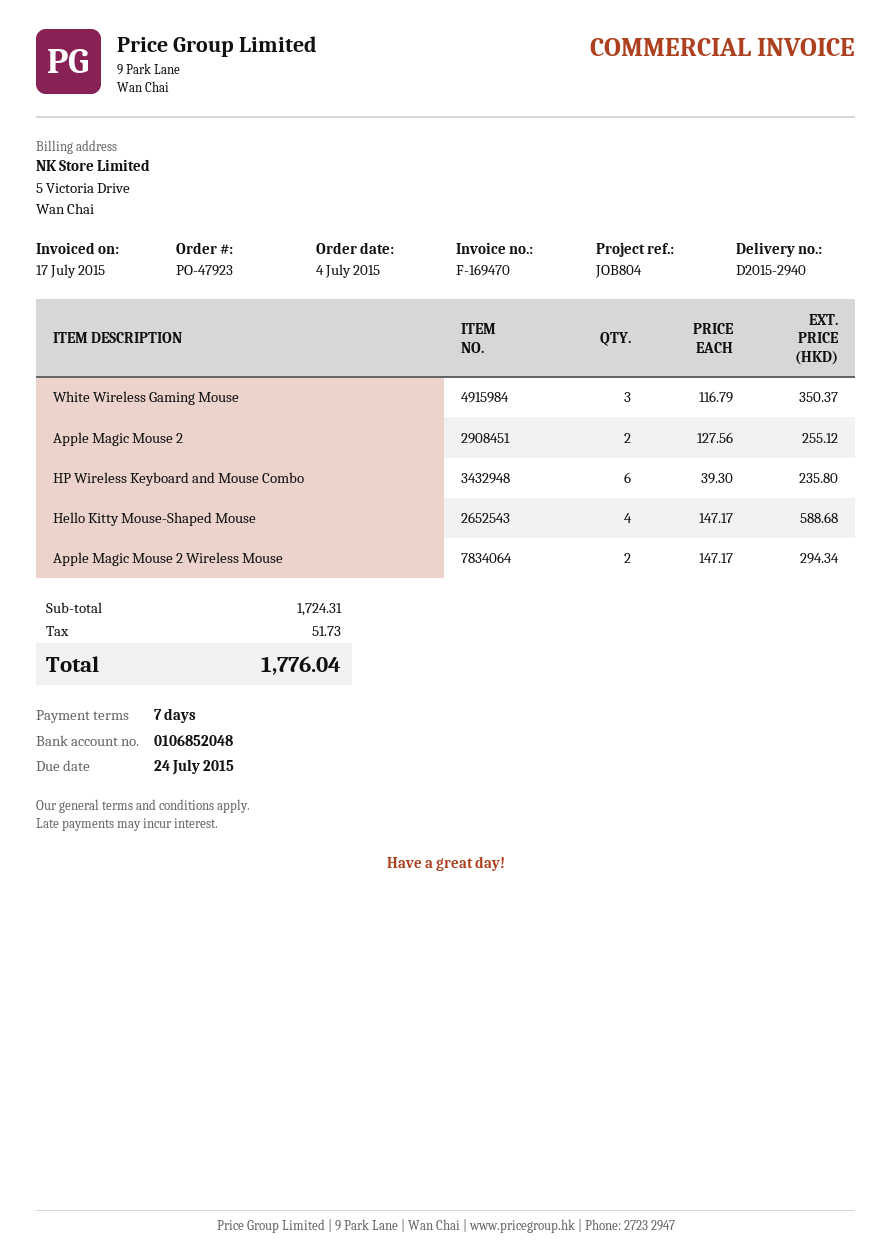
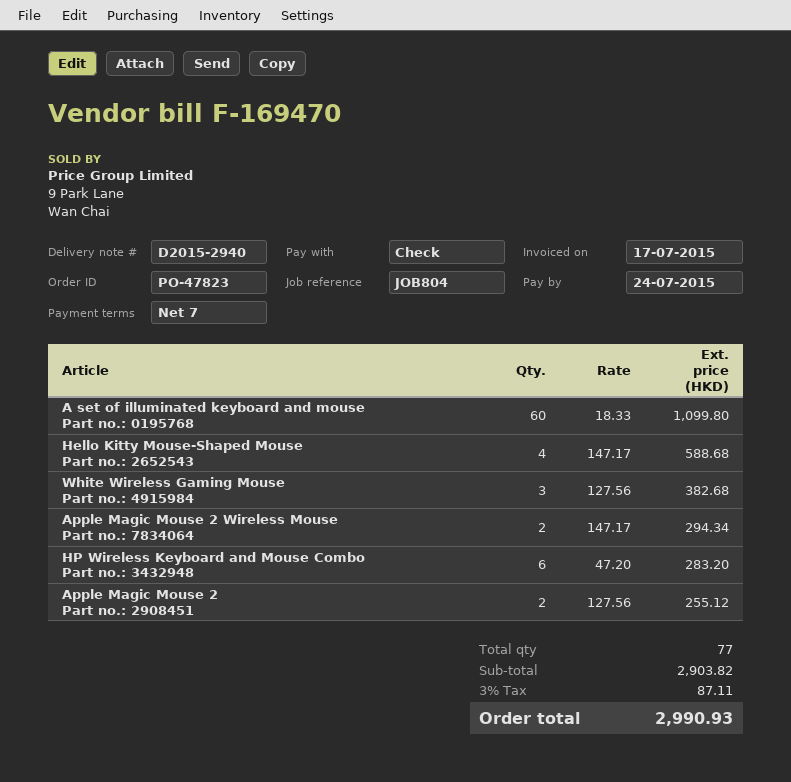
order number: PO-47923 -> PO-47823
White Wireless Gaming Mouse: 3 x 116.79 = 350.37 -> 3 x 127.56 = 382.68
HP Wireless Keyboard and Mouse Combo: 6 x 39.30 = 235.80 -> 6 x 47.20 = 283.20
A set of illuminated keyboard and mouse: none -> 60 x 18.33 = 1099.80
subtotal: 1724.31 -> 2903.82
tax: 51.73 -> 87.11
total: 1776.04 -> 2990.93

